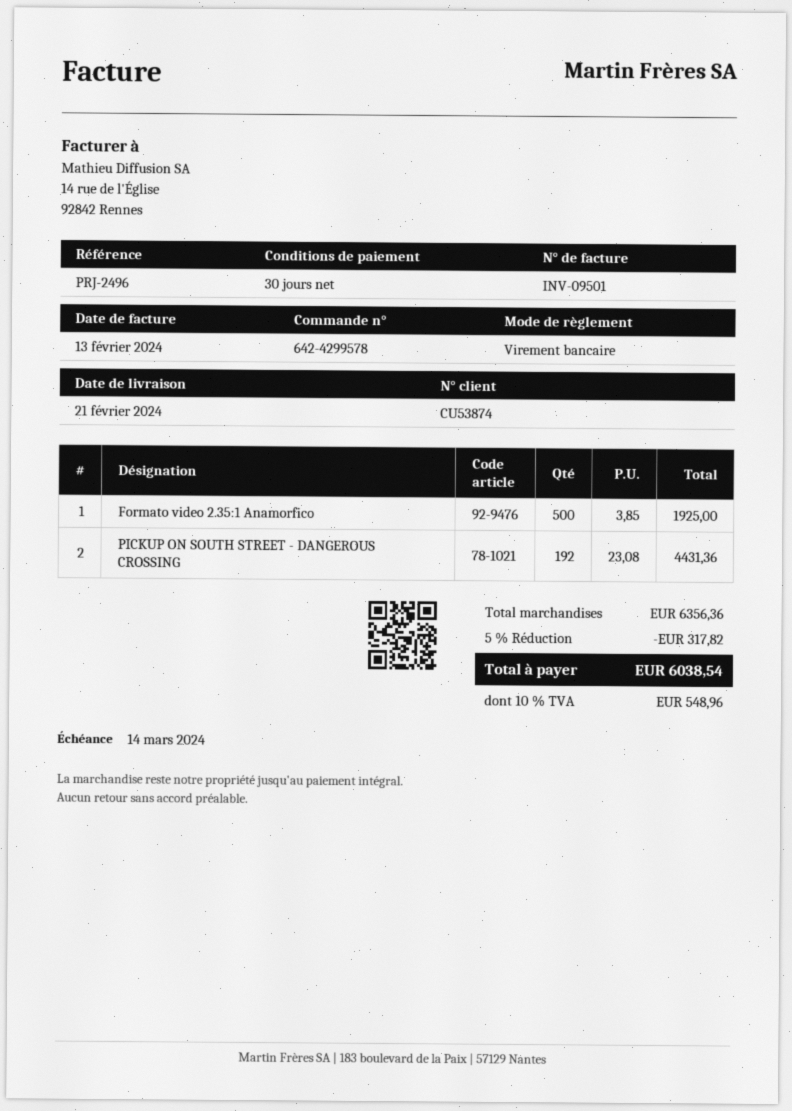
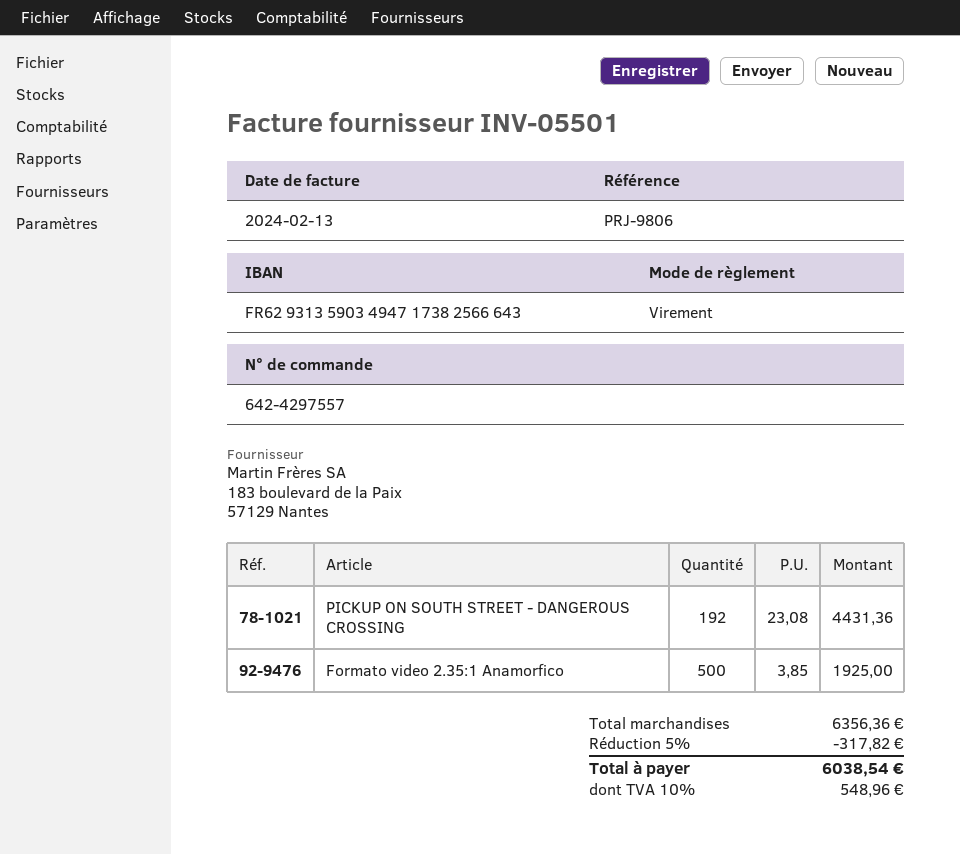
order number: 642-4299578 -> 642-4297557
invoice number: INV-09501 -> INV-05501
reference: PRJ-2496 -> PRJ-9806

